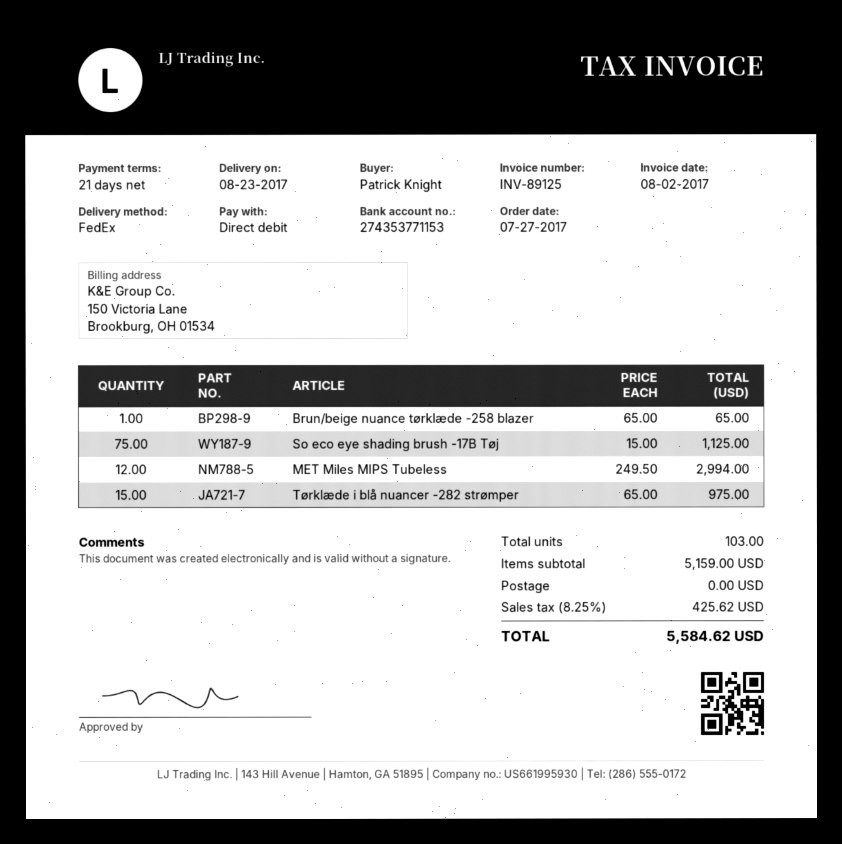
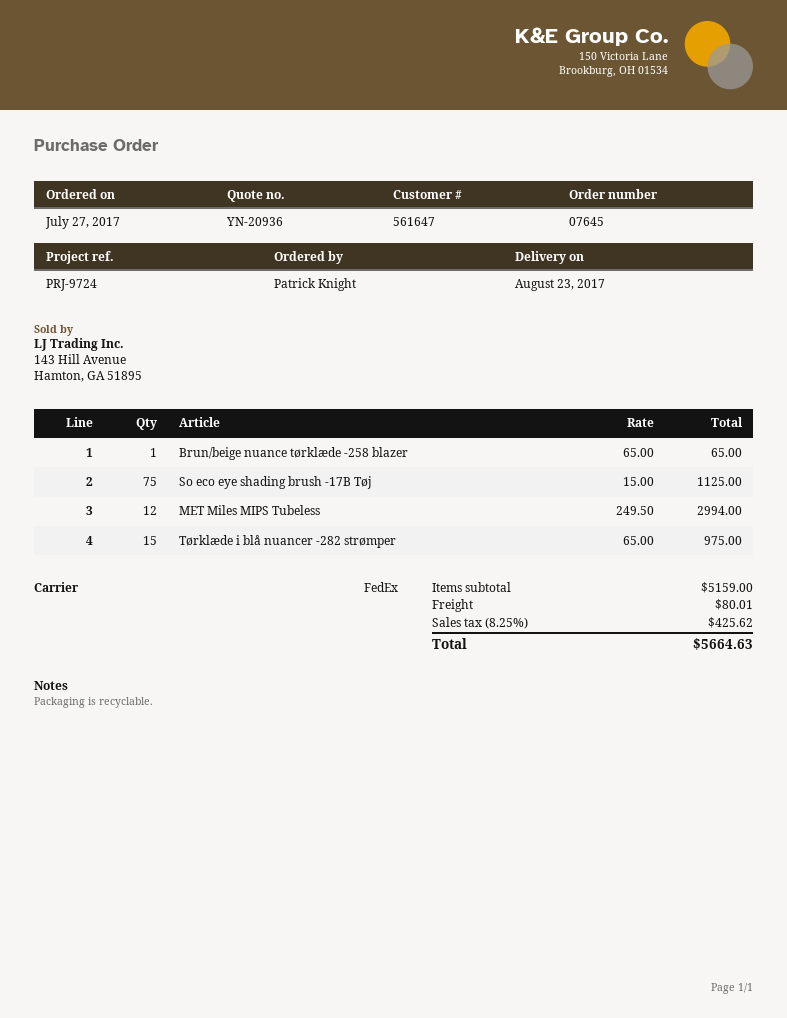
shipping: 0.00 -> 80.01
total: 5584.62 -> 5664.63

